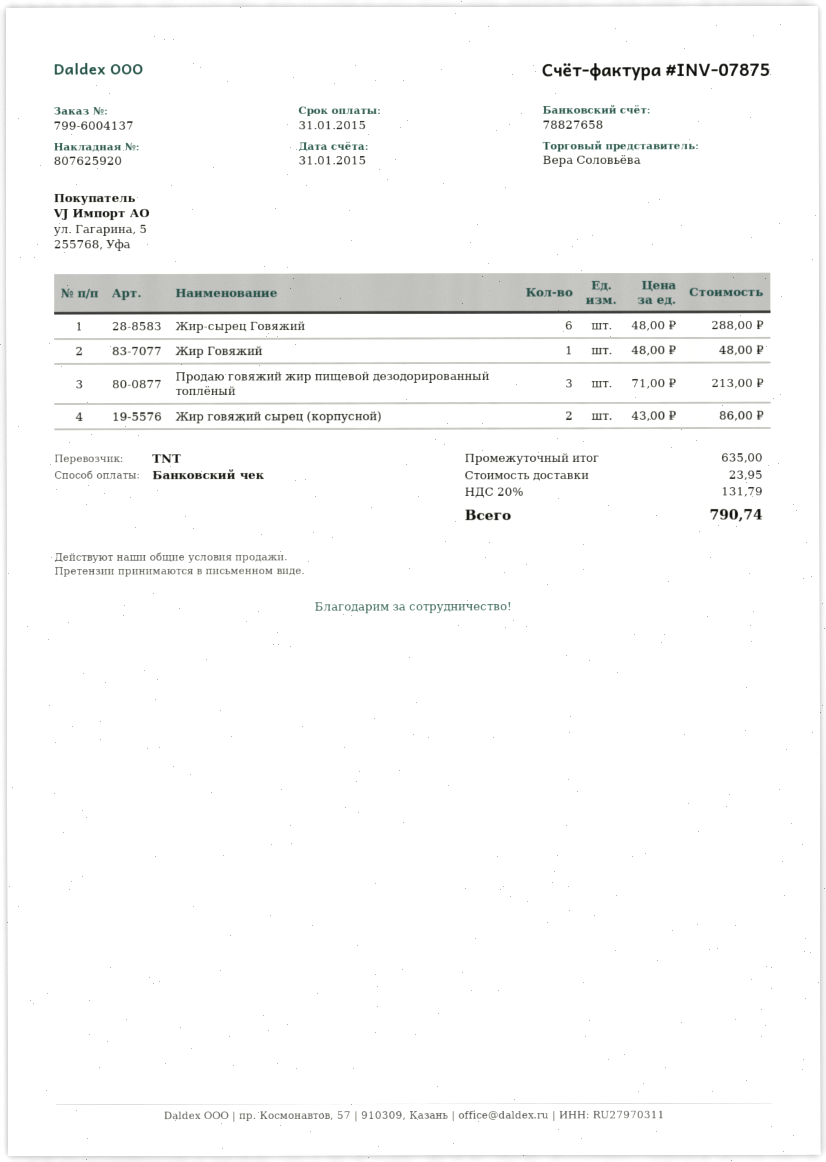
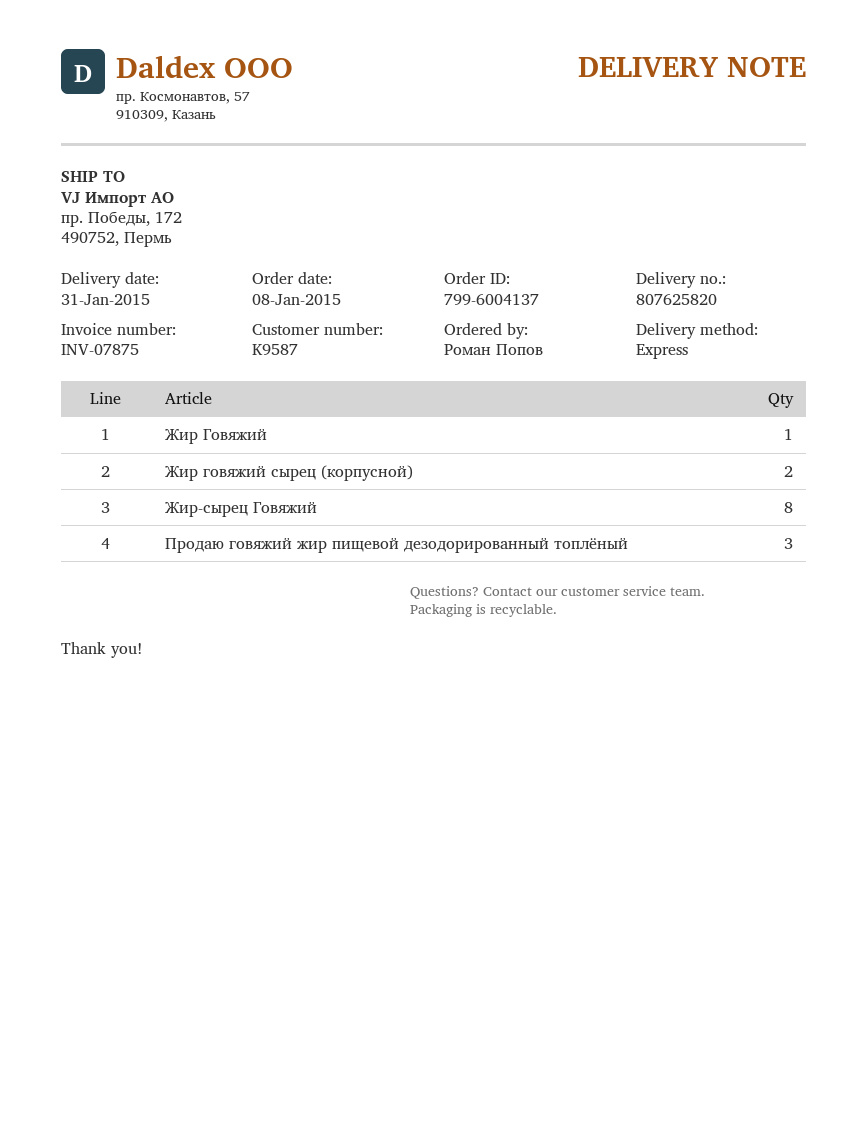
delivery note number: 807625920 -> 807625820
shipping method: TNT -> express
Жир-сырец Говяжий: 6 -> 8

